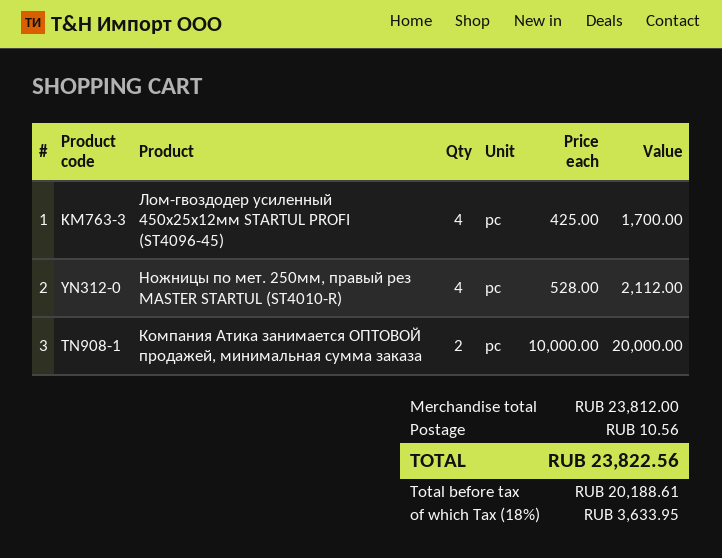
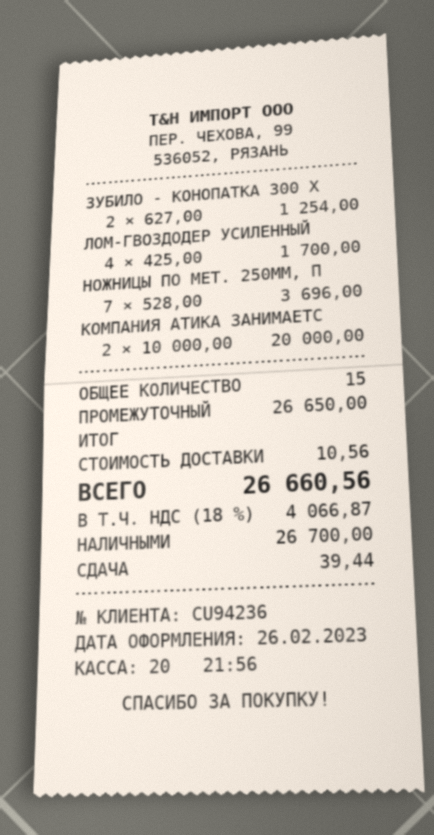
Ножницы по мет. 250мм, правый рез MASTER STARTUL (ST4010-R): 4 x 528.00 = 2112.00 -> 7 x 528.00 = 3696.00
ЗУБИЛО - КОНОПАТКА 300 Х: none -> 2 x 627.00 = 1254.00
subtotal: 23812.00 -> 26650.00
tax: 18% = 3633.95 -> 18% = 4066.87
total: 23822.56 -> 26660.56

